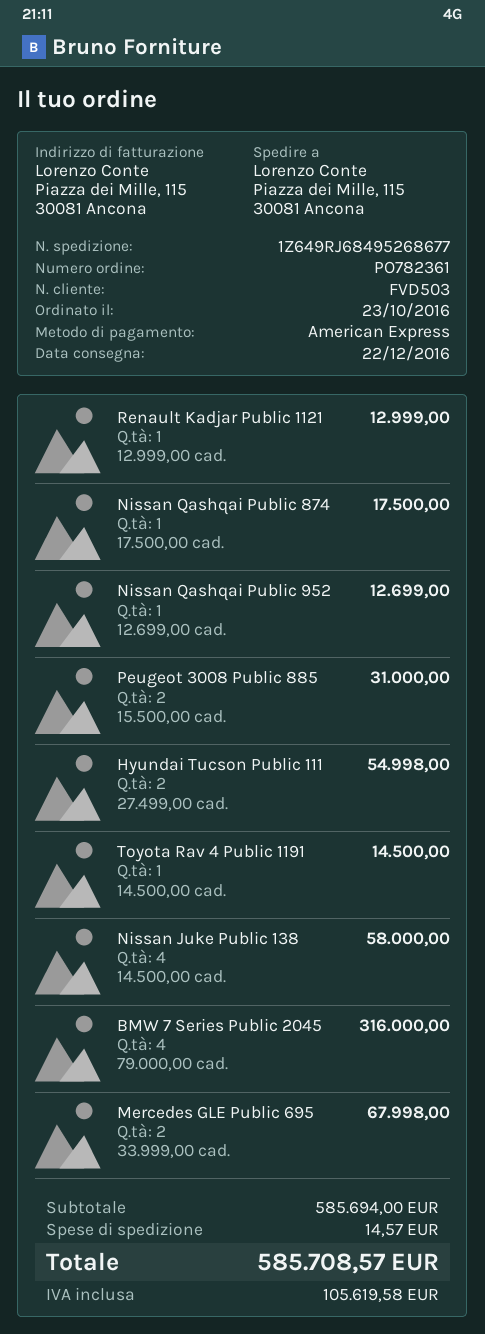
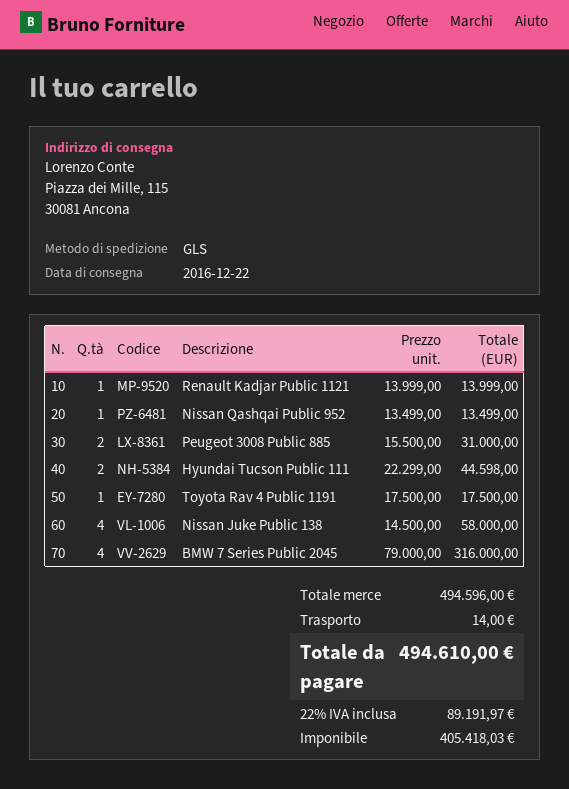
Renault Kadjar Public 1121: 1 x 12999.00 = 12999.00 -> 1 x 13999.00 = 13999.00
Nissan Qashqai Public 874: 1 x 17500.00 = 17500.00 -> none
Nissan Qashqai Public 952: 1 x 12699.00 = 12699.00 -> 1 x 13499.00 = 13499.00
Hyundai Tucson Public 111: 2 x 27499.00 = 54998.00 -> 2 x 22299.00 = 44598.00
Toyota Rav 4 Public 1191: 1 x 14500.00 = 14500.00 -> 1 x 17500.00 = 17500.00
Mercedes GLE Public 695: 2 x 33999.00 = 67998.00 -> none
subtotal: 585694.00 -> 494596.00
shipping: 14.57 -> 14.00
tax: 105619.58 -> 89191.97
total: 585708.57 -> 494610.00

